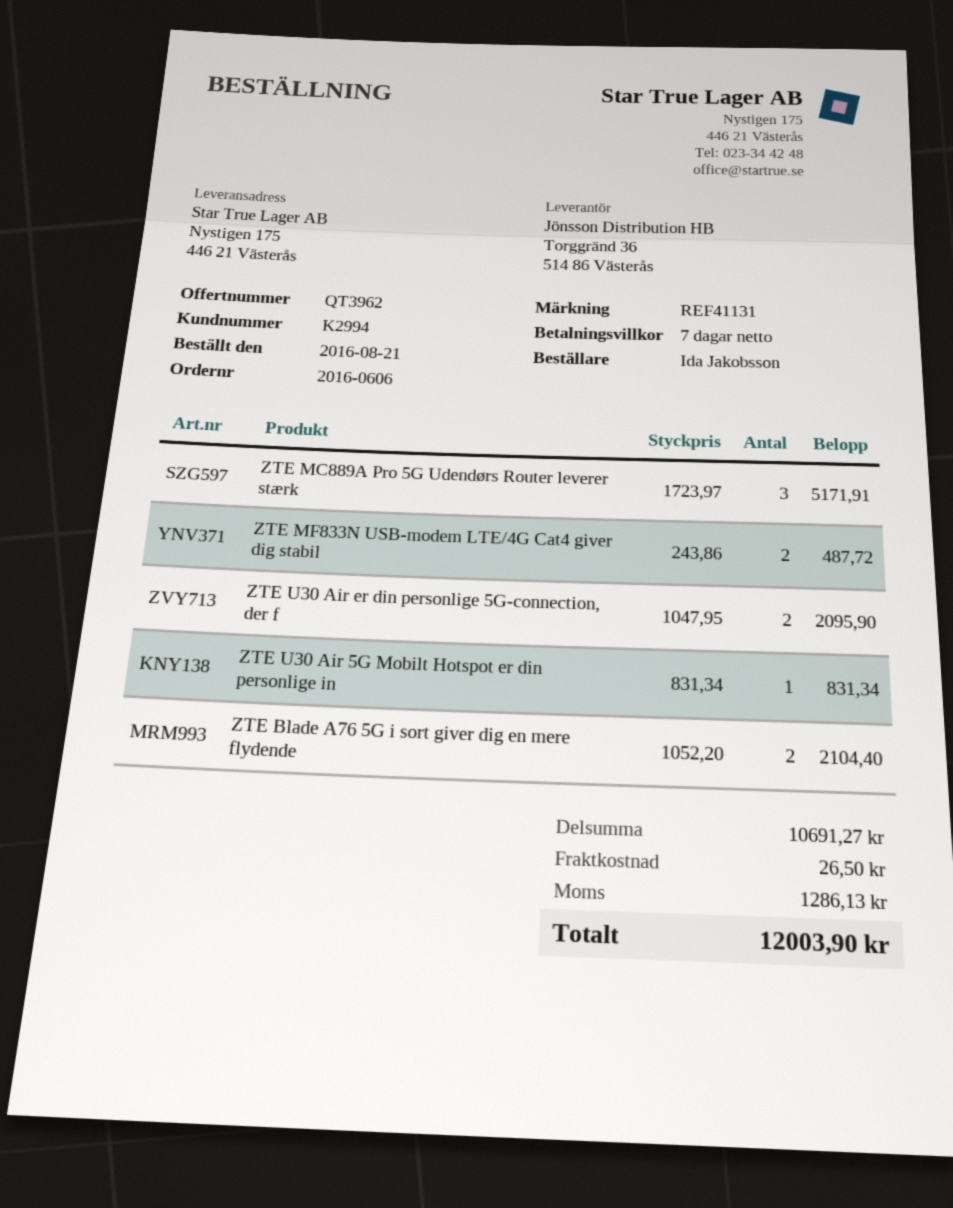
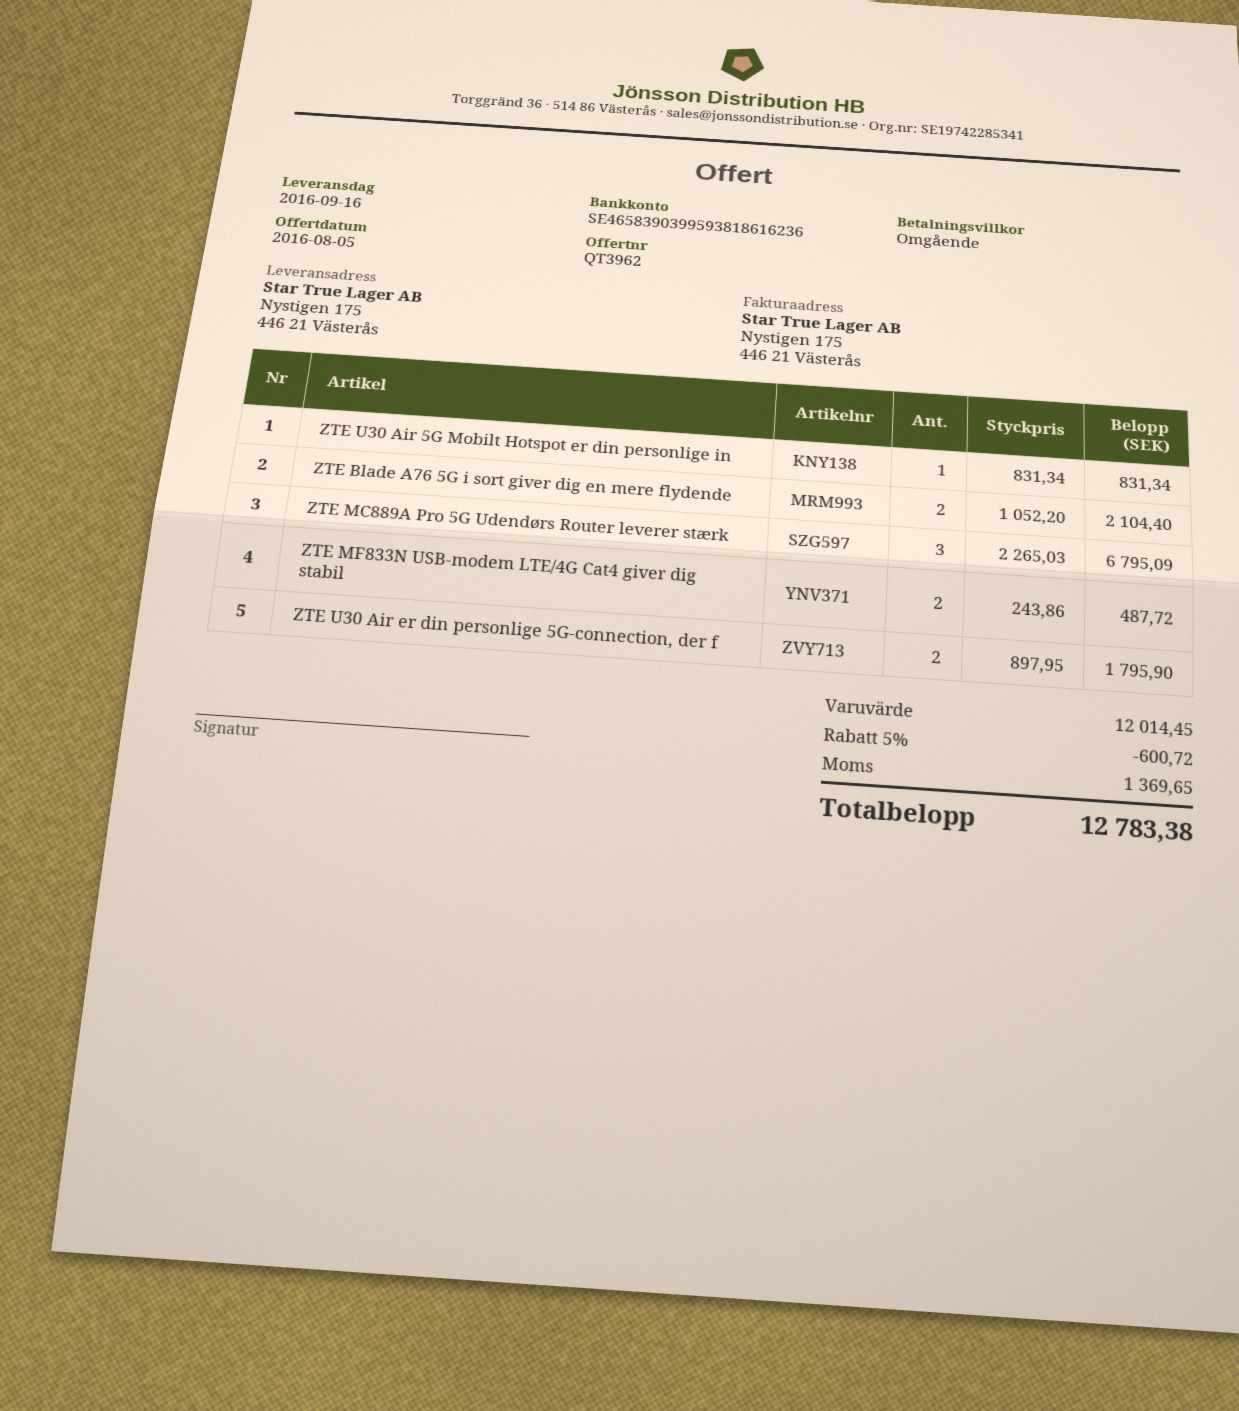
payment terms: 7 days -> on receipt
ZTE MC889A Pro 5G Udendørs Router leverer stærk: 3 x 1723.97 = 5171.91 -> 3 x 2265.03 = 6795.09
ZTE U30 Air er din personlige 5G-connection, der f: 2 x 1047.95 = 2095.90 -> 2 x 897.95 = 1795.90
subtotal: 10691.27 -> 12014.45
discount: none -> 5% = 600.72
shipping: 26.50 -> none
tax: 1286.13 -> 1369.65
total: 12003.90 -> 12783.38

